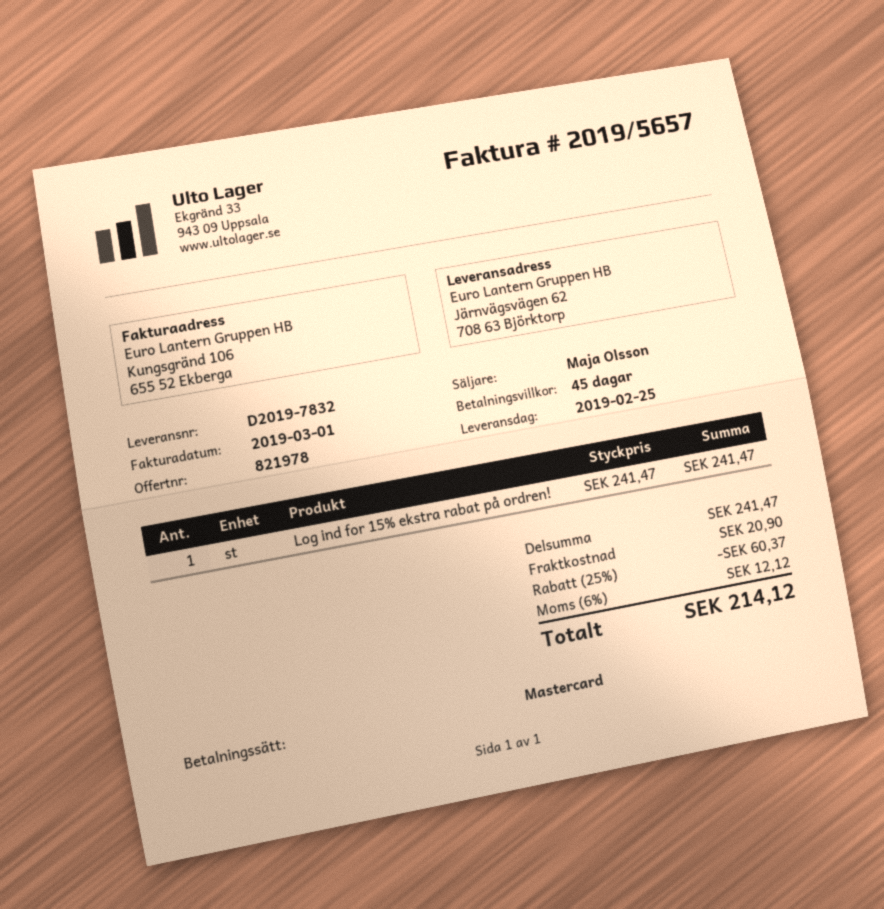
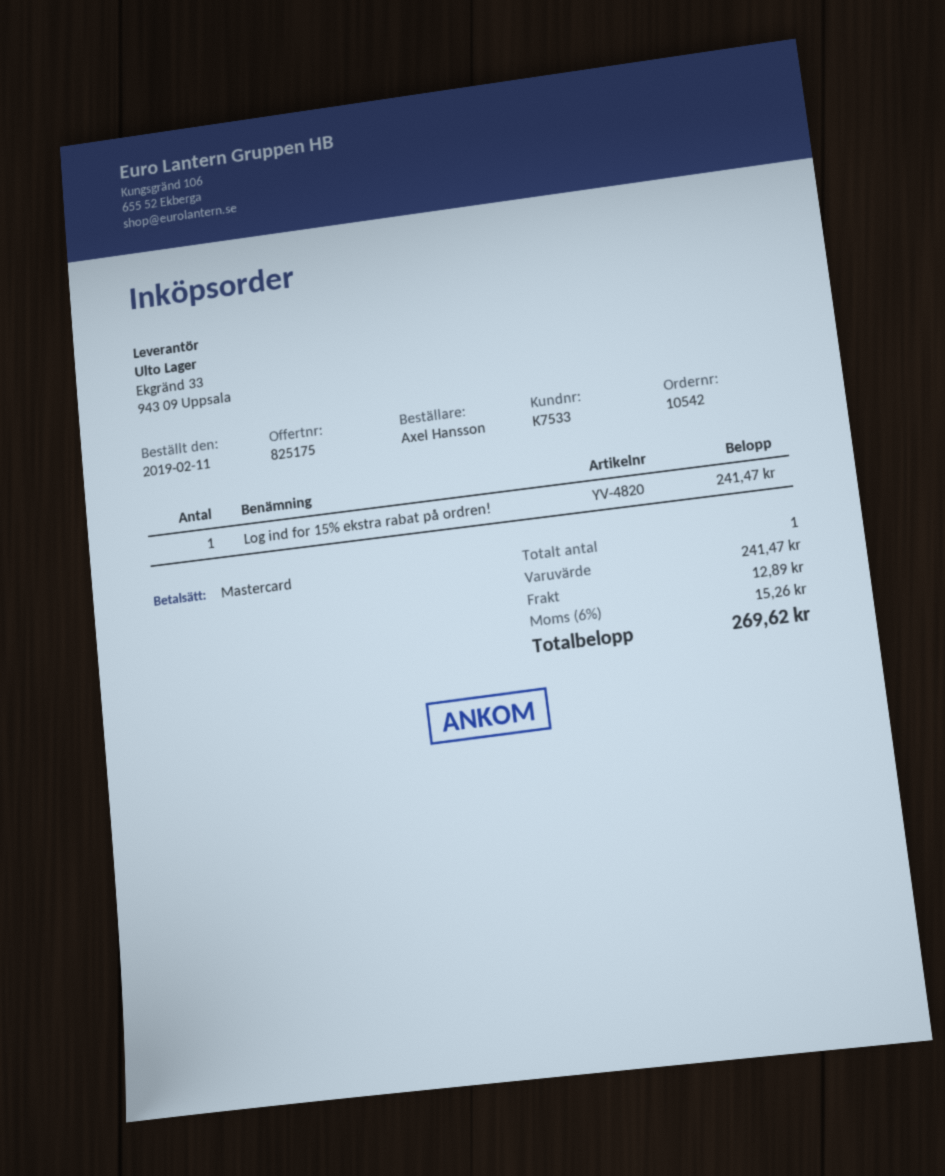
quote number: 821978 -> 825175
discount: 25% = 60.37 -> none
shipping: 20.90 -> 12.89
tax: 6% = 12.12 -> 6% = 15.26
total: 214.12 -> 269.62

